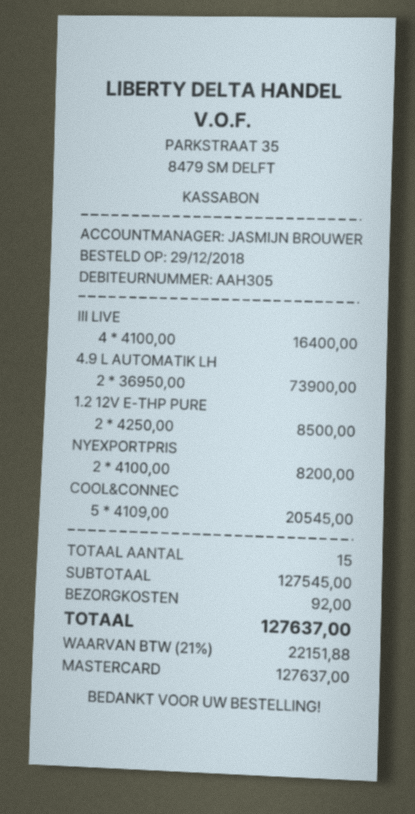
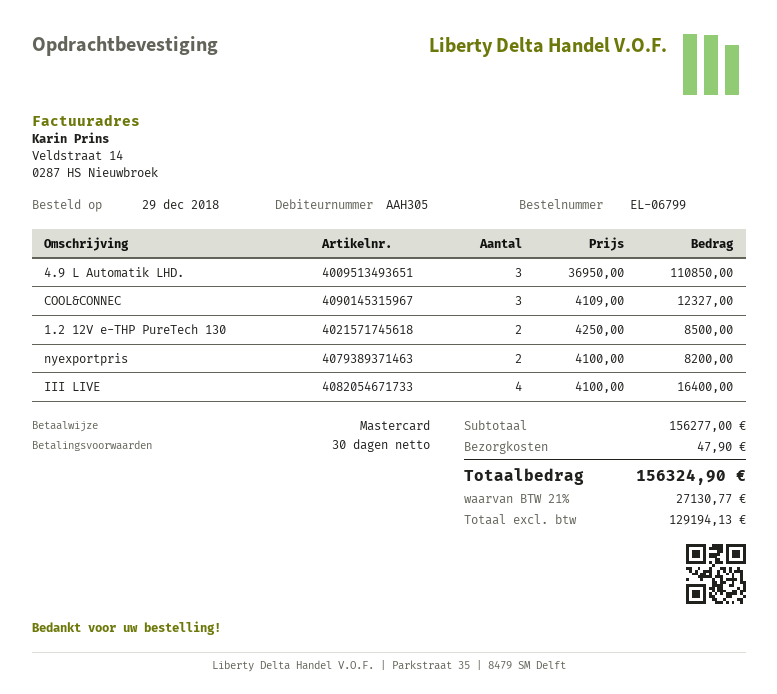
4.9 L AUTOMATIK LH: 2 x 36950.00 = 73900.00 -> 3 x 36950.00 = 110850.00
COOL&CONNEC: 5 x 4109.00 = 20545.00 -> 3 x 4109.00 = 12327.00
subtotal: 127545.00 -> 156277.00
shipping: 92.00 -> 47.90
tax: 21% = 22151.88 -> 21% = 27130.77
total: 127637.00 -> 156324.90

